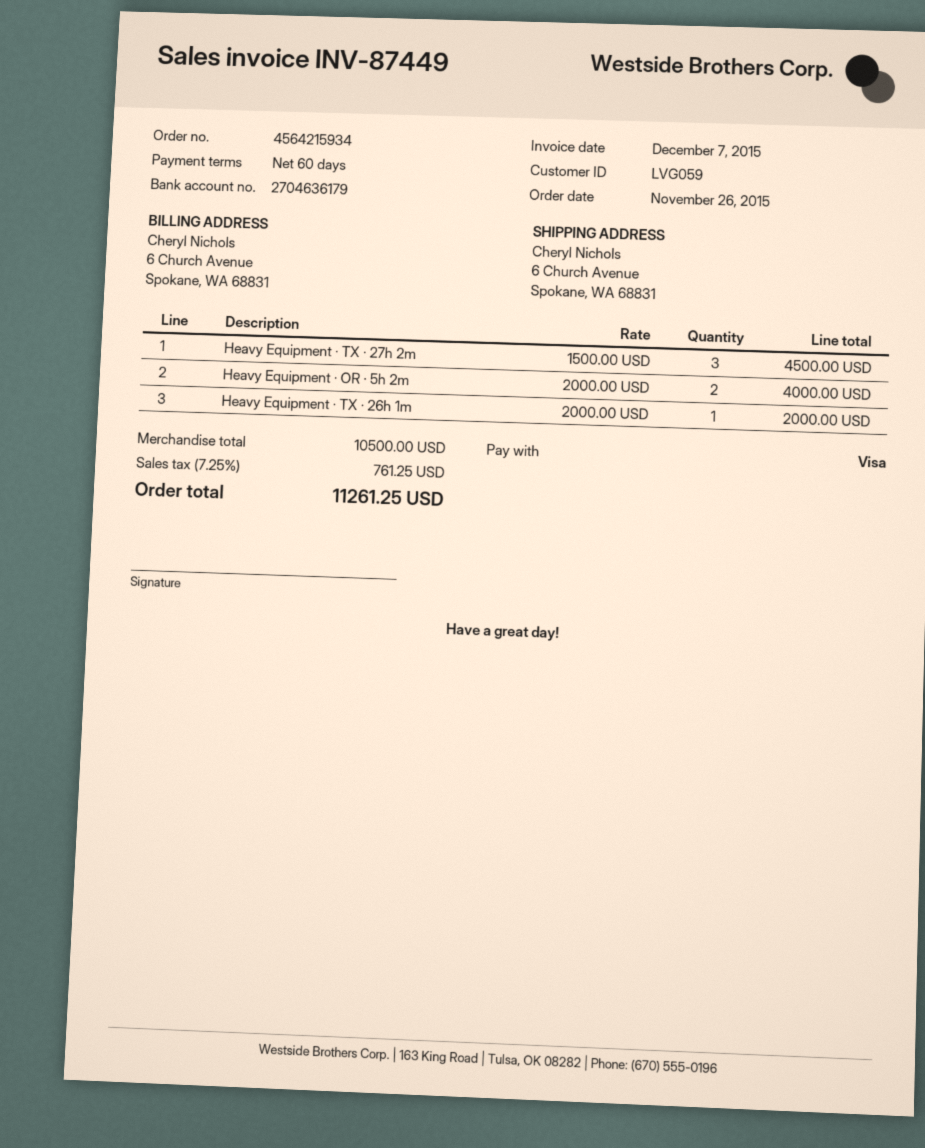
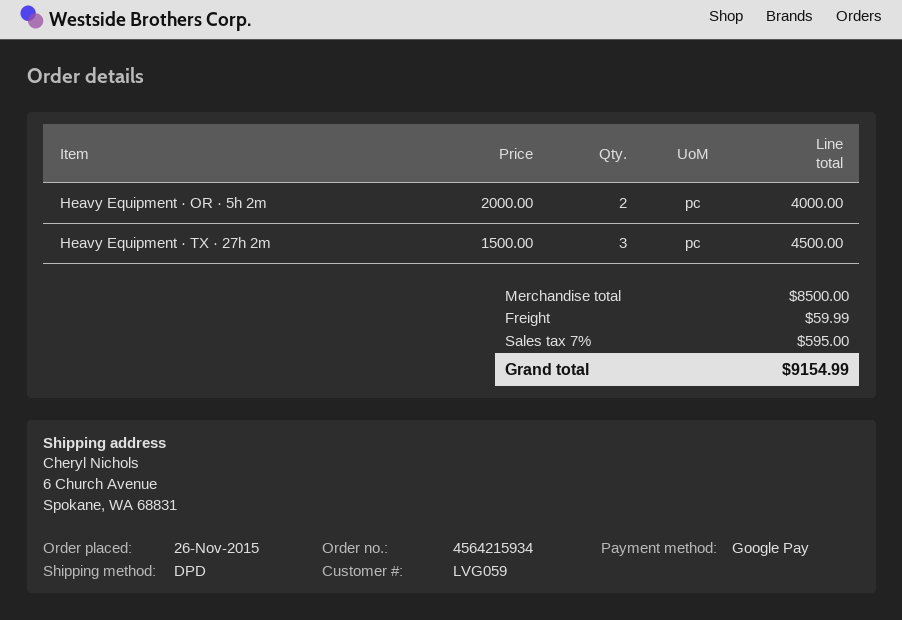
payment method: Visa -> Google Pay
Heavy Equipment · TX · 26h 1m: 1 x 2000.00 = 2000.00 -> none
subtotal: 10500.00 -> 8500.00
shipping: none -> 59.99
tax: 7.25% = 761.25 -> 7% = 595.00
total: 11261.25 -> 9154.99

